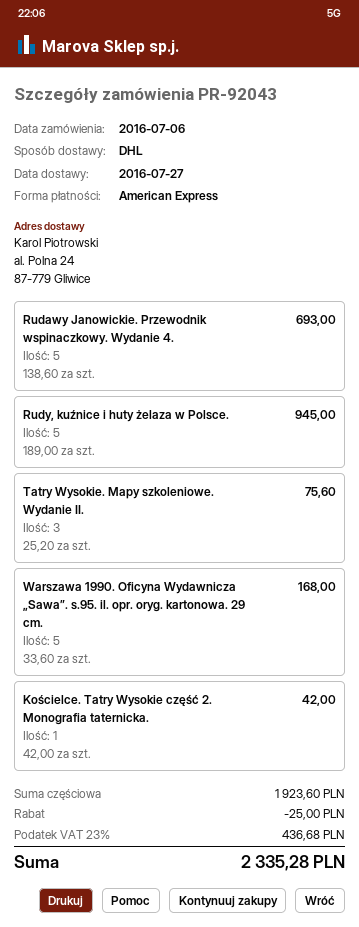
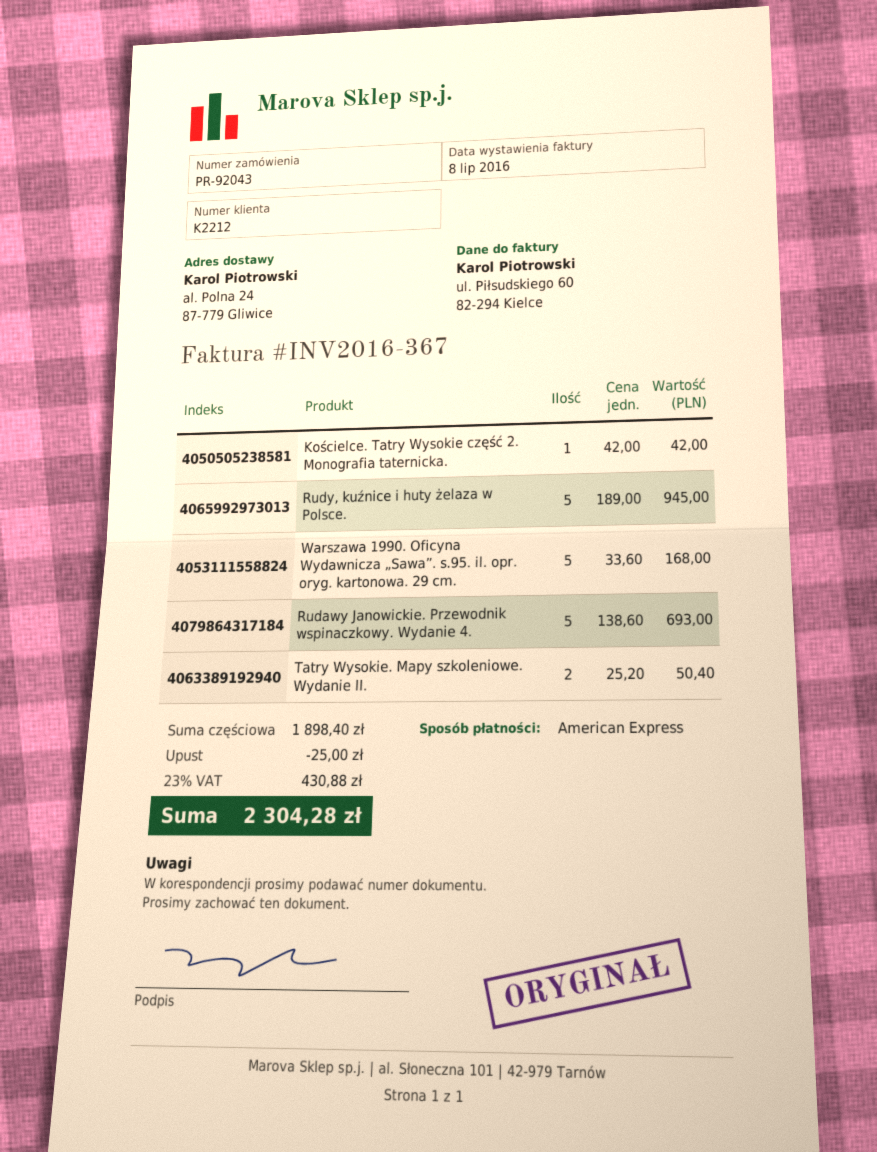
Tatry Wysokie. Mapy szkoleniowe. Wydanie II.: 3 x 25.20 = 75.60 -> 2 x 25.20 = 50.40
subtotal: 1923.60 -> 1898.40
tax: 23% = 436.68 -> 23% = 430.88
total: 2335.28 -> 2304.28

